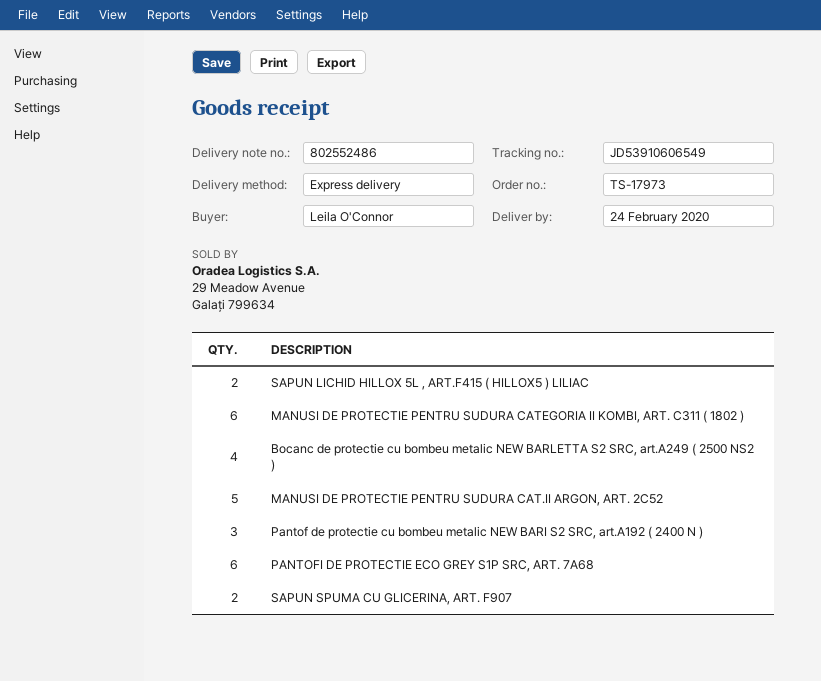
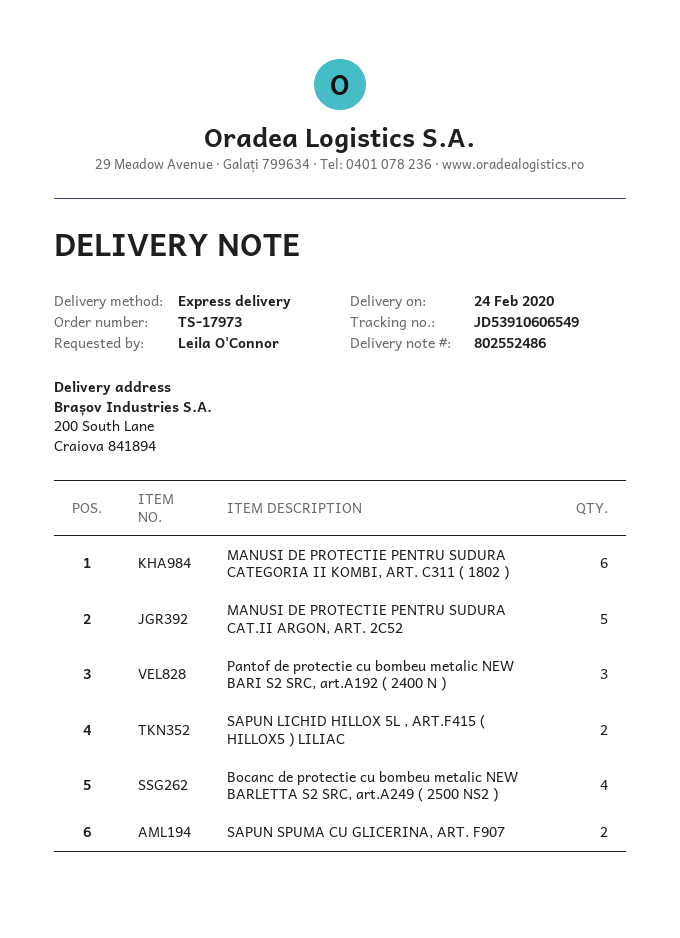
PANTOFI DE PROTECTIE ECO GREY S1P SRC, ART. 7A68: 6 -> none

